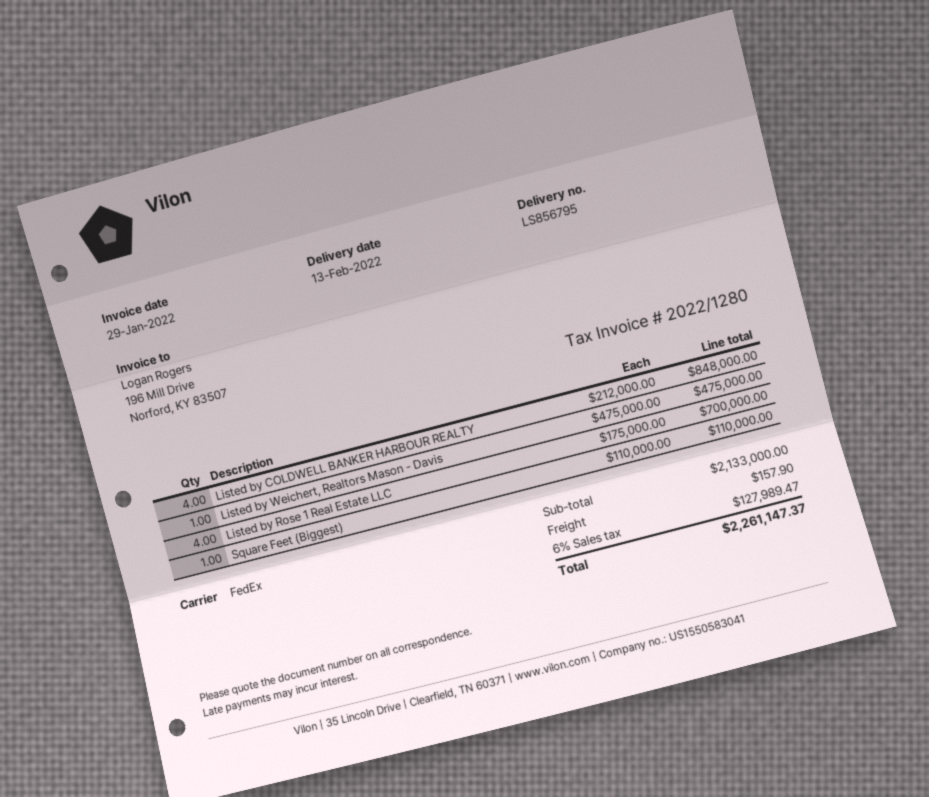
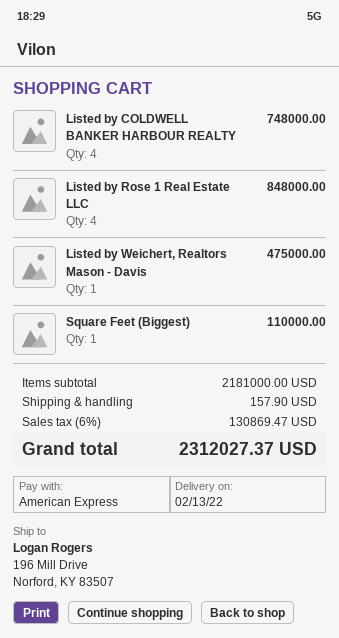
Listed by COLDWELL BANKER HARBOUR REALTY: 4 for 848000.00 -> 4 for 748000.00
Listed by Rose 1 Real Estate LLC: 4 for 700000.00 -> 4 for 848000.00
subtotal: 2133000.00 -> 2181000.00
tax: 6% = 127989.47 -> 6% = 130869.47
total: 2261147.37 -> 2312027.37

